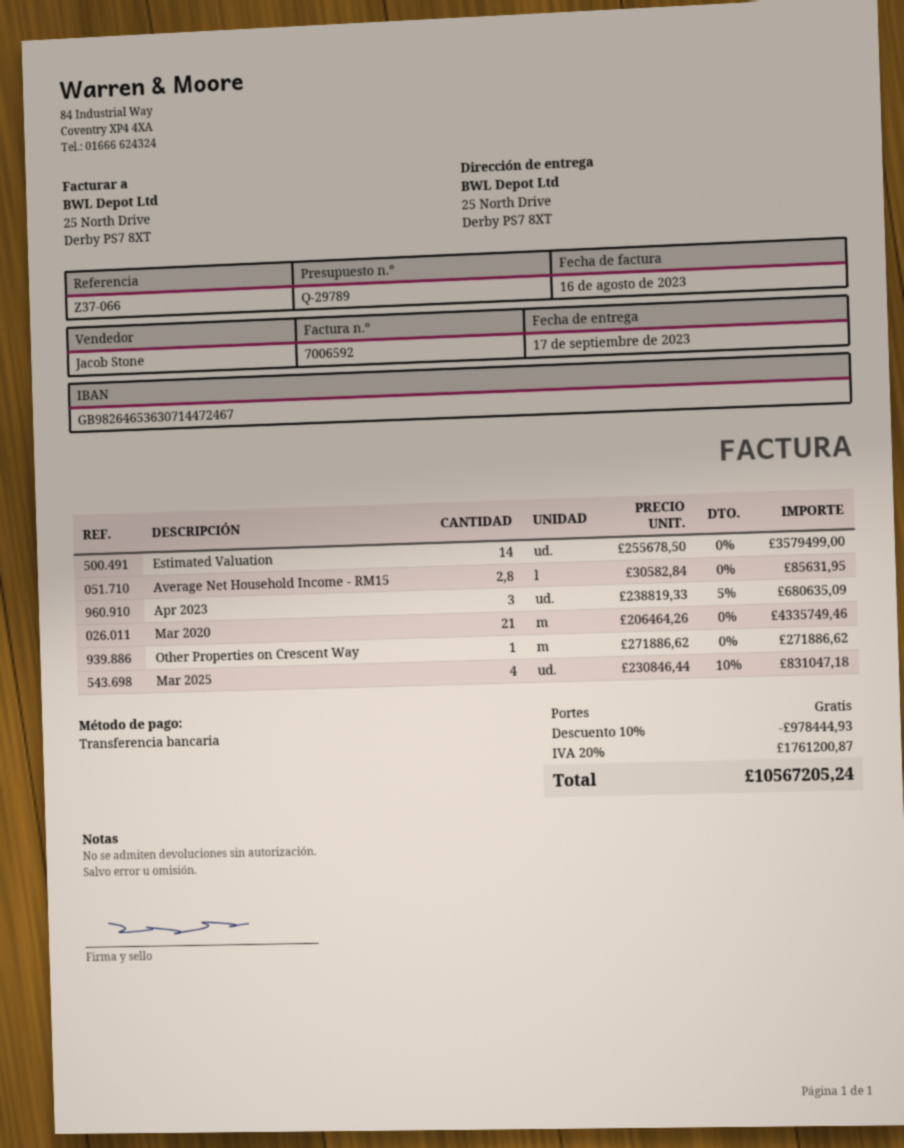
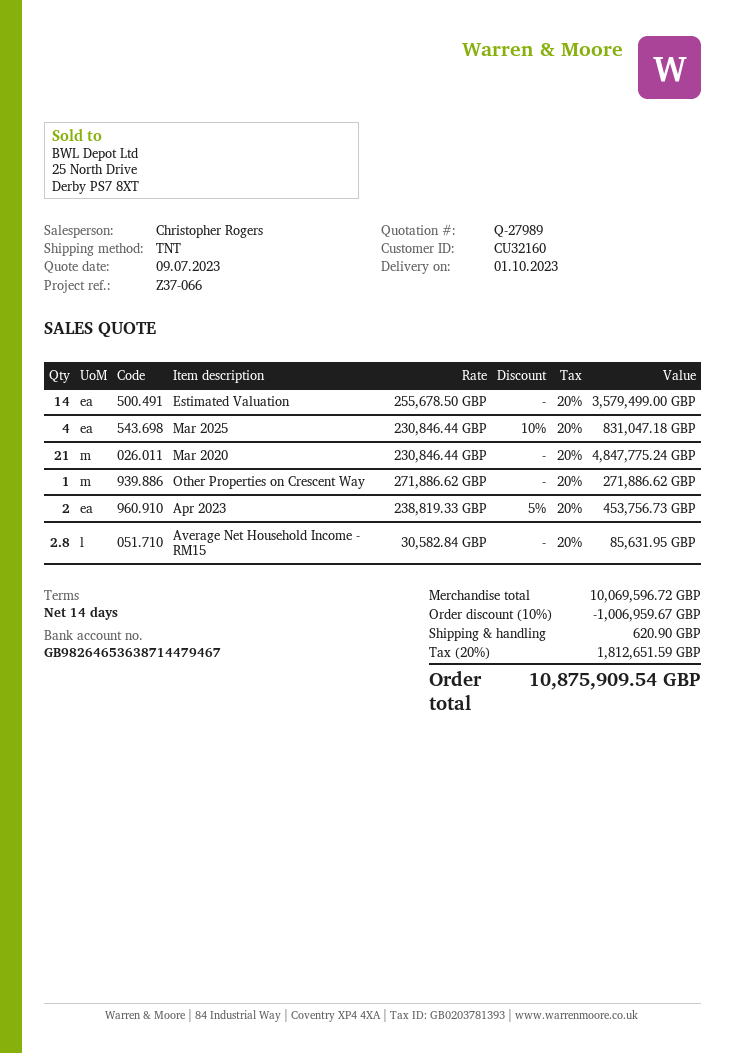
quote number: Q-29789 -> Q-27989
delivery date: 2023-09-17 -> 2023-10-01
sales rep: Jacob Stone -> Christopher Rogers
bank account: GB98264653630714472467 -> GB98264653638714479467
Apr 2023: 3 x 238819.33 - 5% = 680635.09 -> 2 x 238819.33 - 5% = 453756.73
Mar 2020: 21 x 206464.26 = 4335749.46 -> 21 x 230846.44 = 4847775.24
discount: 10% = 978444.93 -> 10% = 1006959.67
shipping: 0.00 -> 620.90
tax: 20% = 1761200.87 -> 20% = 1812651.59
total: 10567205.24 -> 10875909.54

